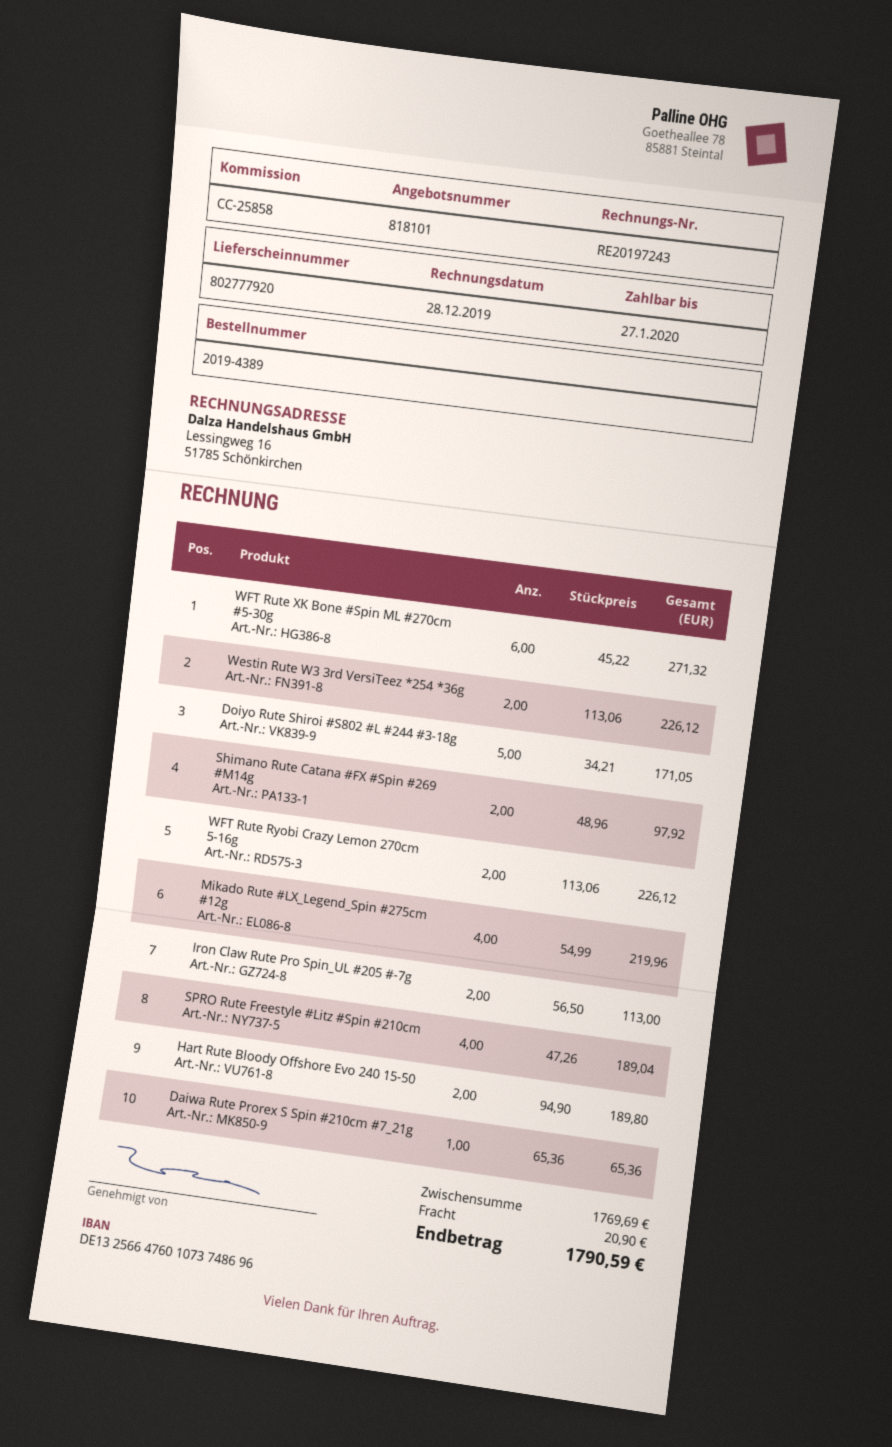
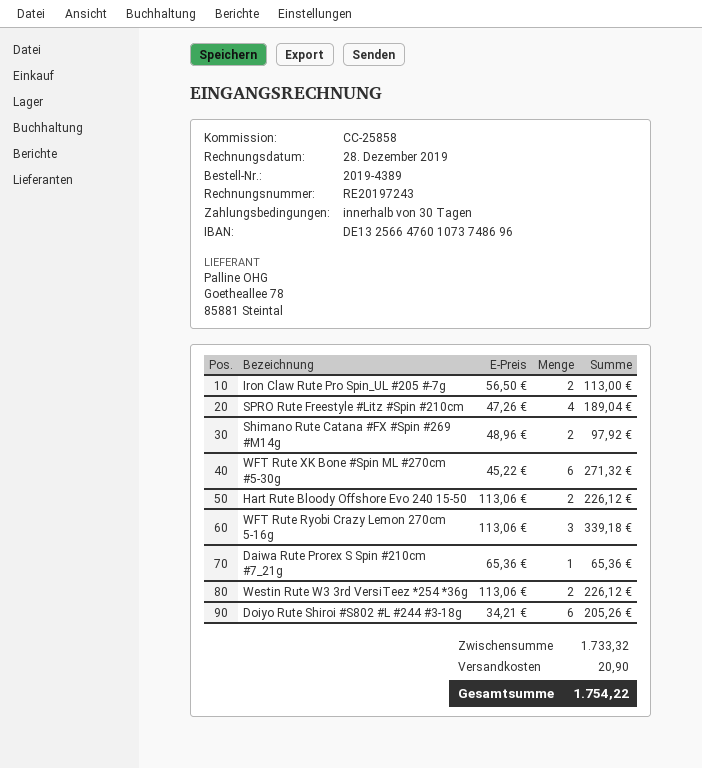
Doiyo Rute Shiroi #S802 #L #244 #3-18g: 5 x 34.21 = 171.05 -> 6 x 34.21 = 205.26
WFT Rute Ryobi Crazy Lemon 270cm 5-16g: 2 x 113.06 = 226.12 -> 3 x 113.06 = 339.18
Mikado Rute #LX_Legend_Spin #275cm #12g: 4 x 54.99 = 219.96 -> none
Hart Rute Bloody Offshore Evo 240 15-50: 2 x 94.90 = 189.80 -> 2 x 113.06 = 226.12
subtotal: 1769.69 -> 1733.32
total: 1790.59 -> 1754.22

